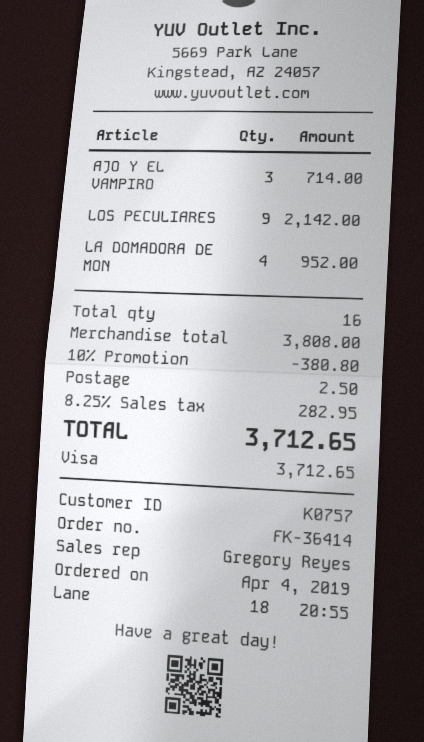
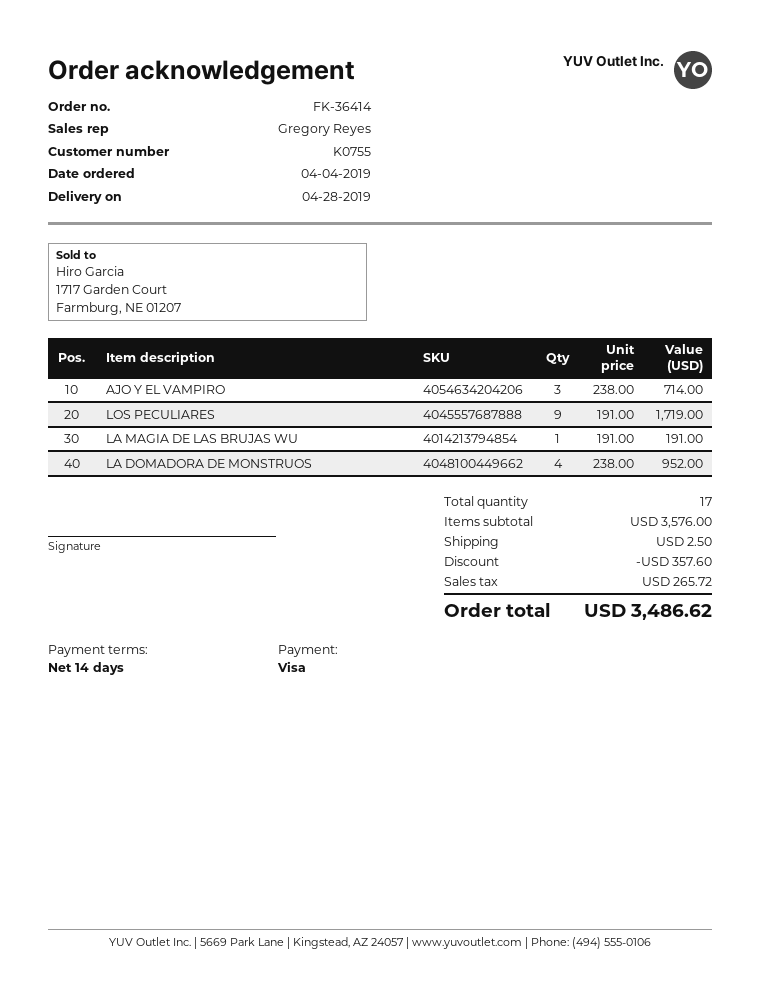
customer number: K0757 -> K0755
LOS PECULIARES: 9 for 2142.00 -> 9 for 1719.00
LA MAGIA DE LAS BRUJAS WU: none -> 1 for 191.00
total quantity: 16 -> 17
subtotal: 3808.00 -> 3576.00
discount: 380.80 -> 357.60
tax: 282.95 -> 265.72
total: 3712.65 -> 3486.62

